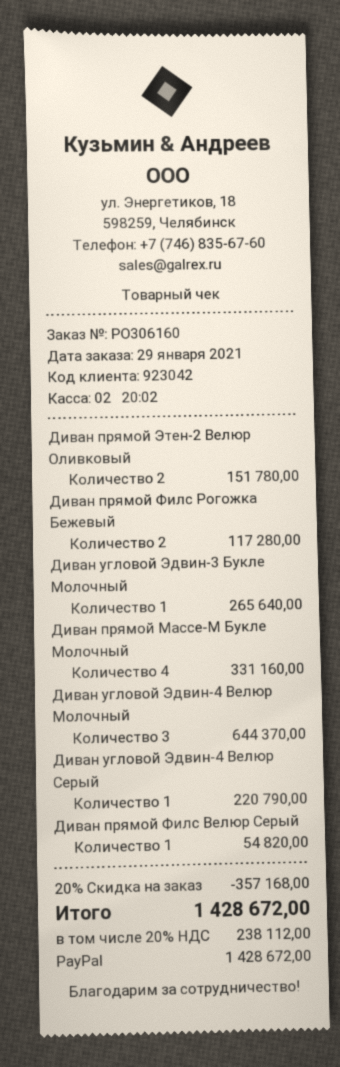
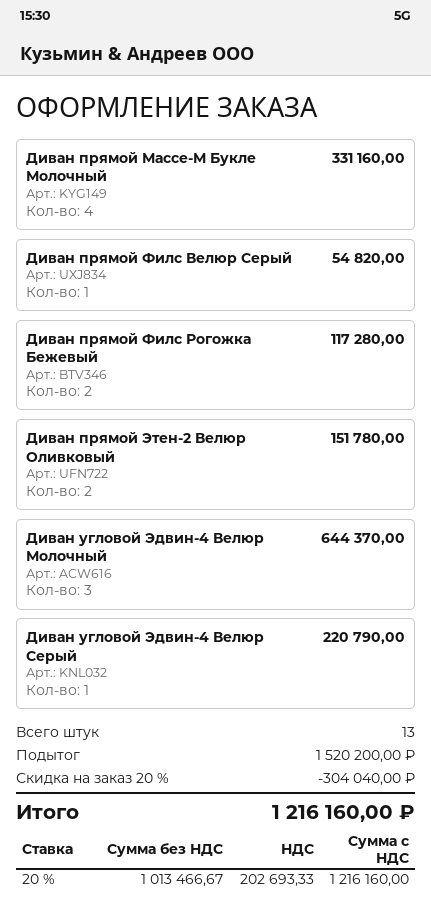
Диван угловой Эдвин-3 Букле Молочный: 1 for 265640.00 -> none
discount: 20% = 357168.00 -> 20% = 304040.00
tax: 20% = 238112.00 -> 20% = 202693.33
total: 1428672.00 -> 1216160.00

